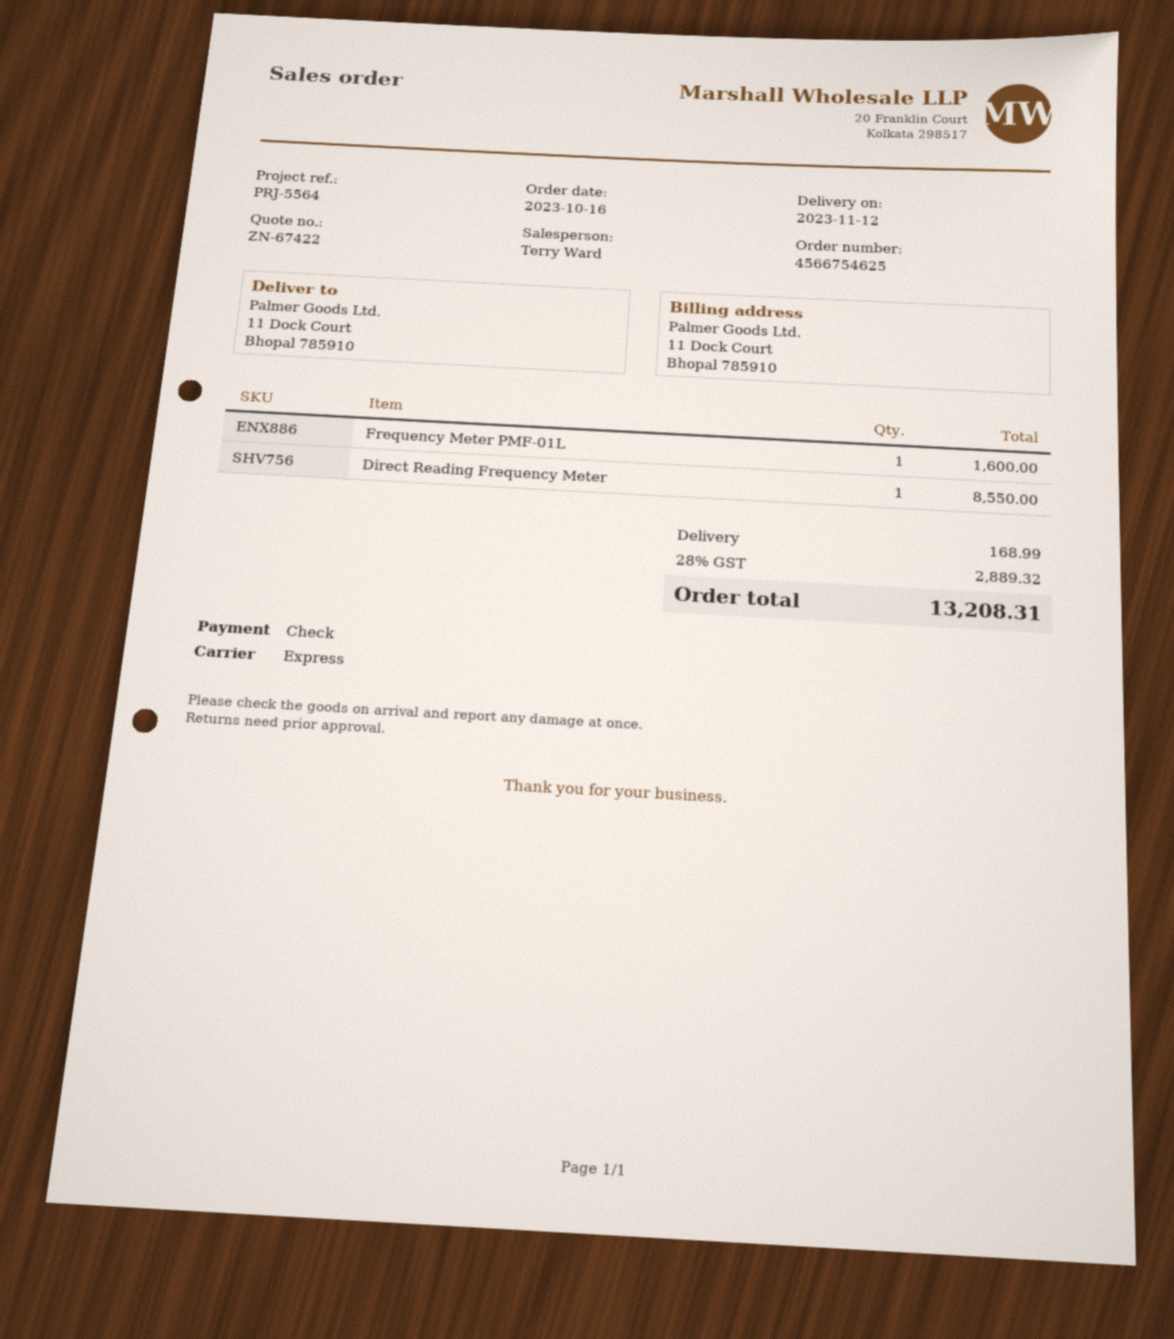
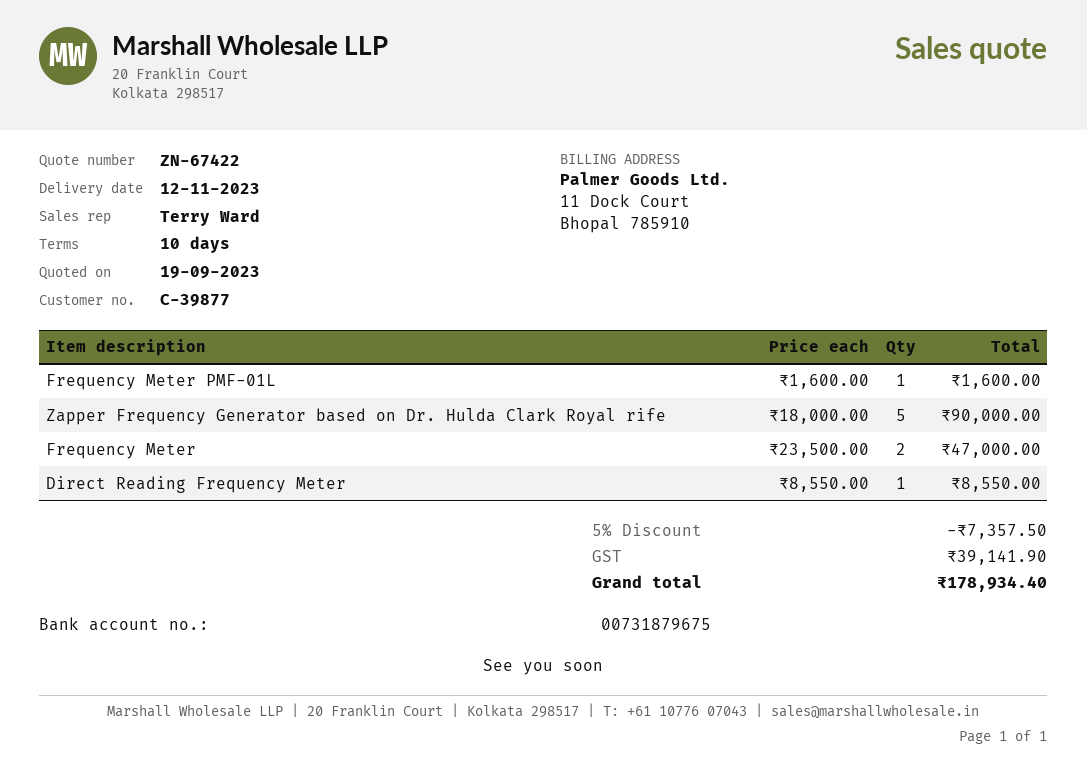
Zapper Frequency Generator based on Dr. Hulda Clark Royal rife: none -> 5 for 90000.00
Frequency Meter: none -> 2 for 47000.00
discount: none -> 5% = 7357.50
shipping: 168.99 -> none
tax: 2889.32 -> 39141.90
total: 13208.31 -> 178934.40

